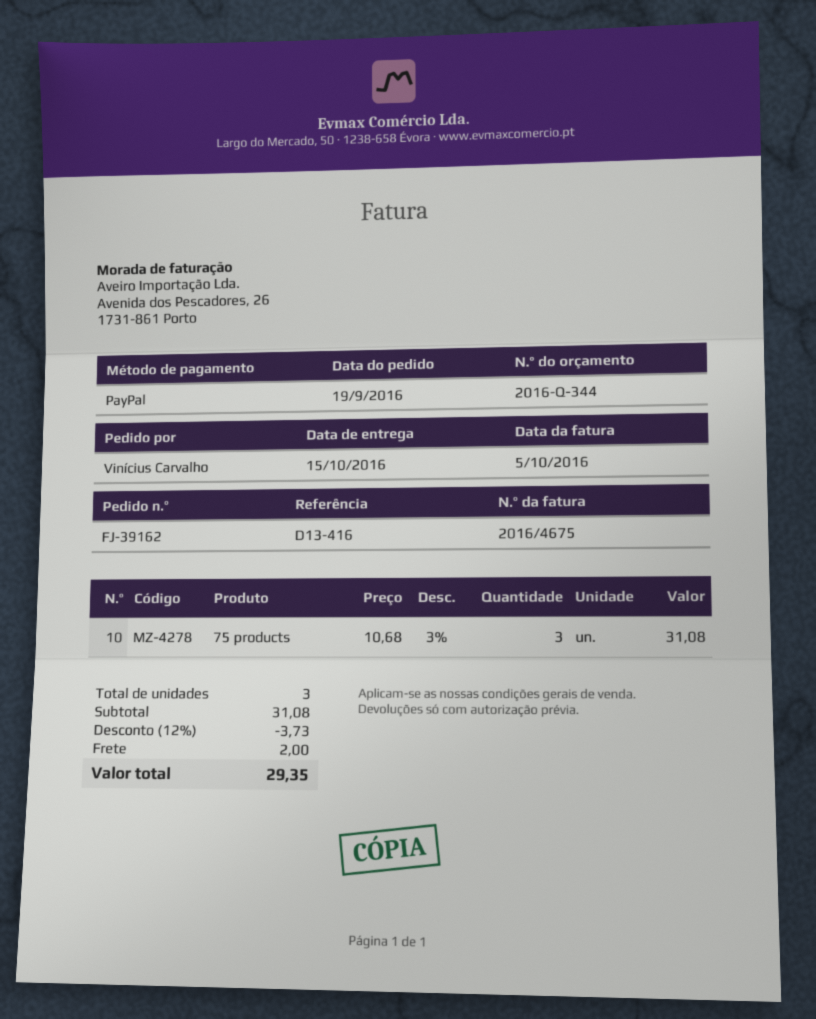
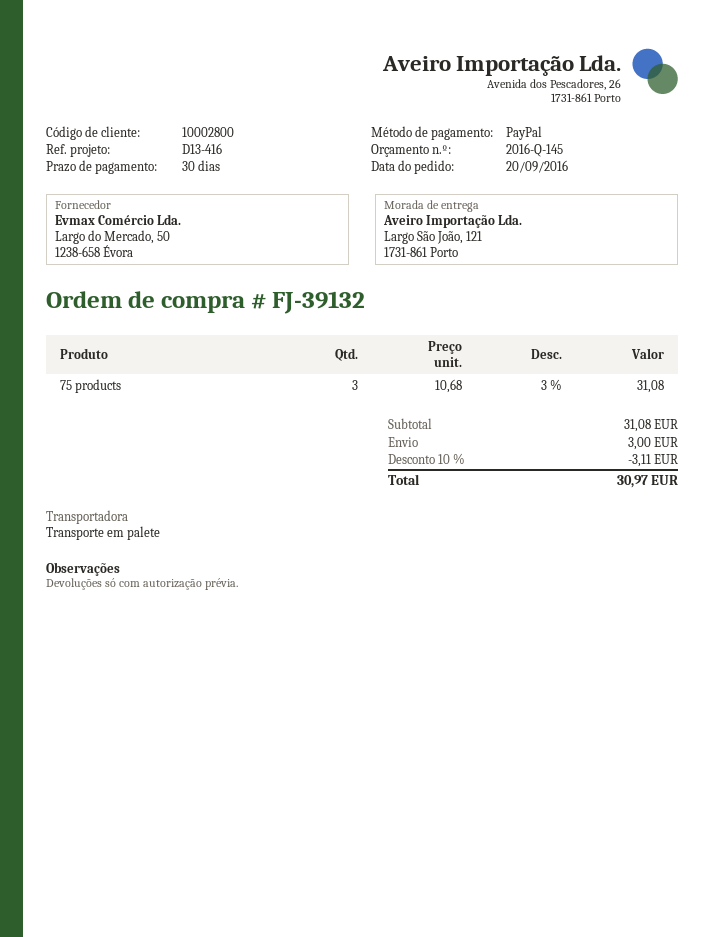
quote number: 2016-Q-344 -> 2016-Q-145
order number: FJ-39162 -> FJ-39132
order date: 2016-09-19 -> 2016-09-20
discount: 12% = 3.73 -> 10% = 3.11
shipping: 2.00 -> 3.00
total: 29.35 -> 30.97

